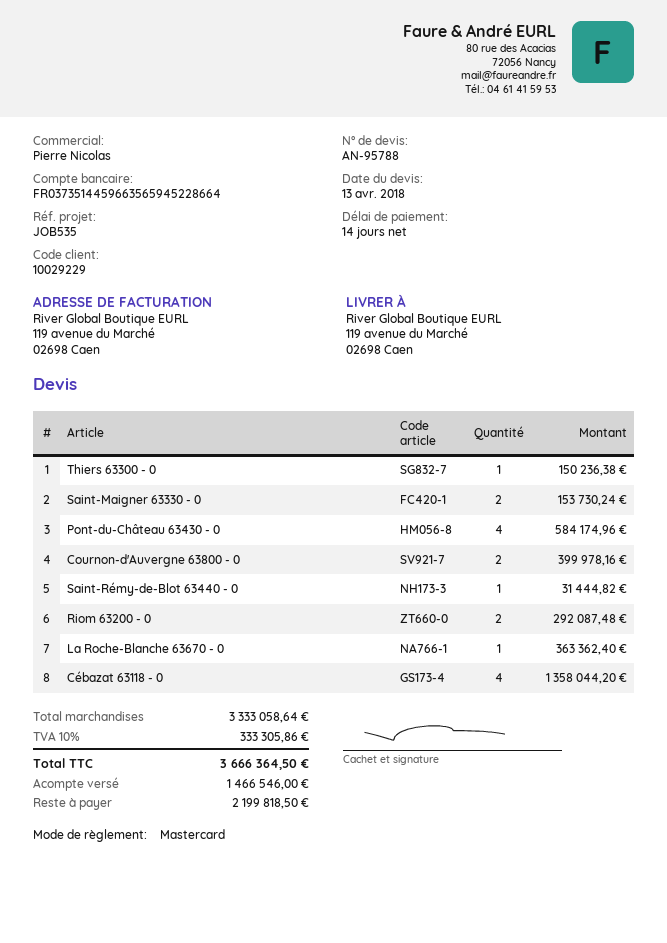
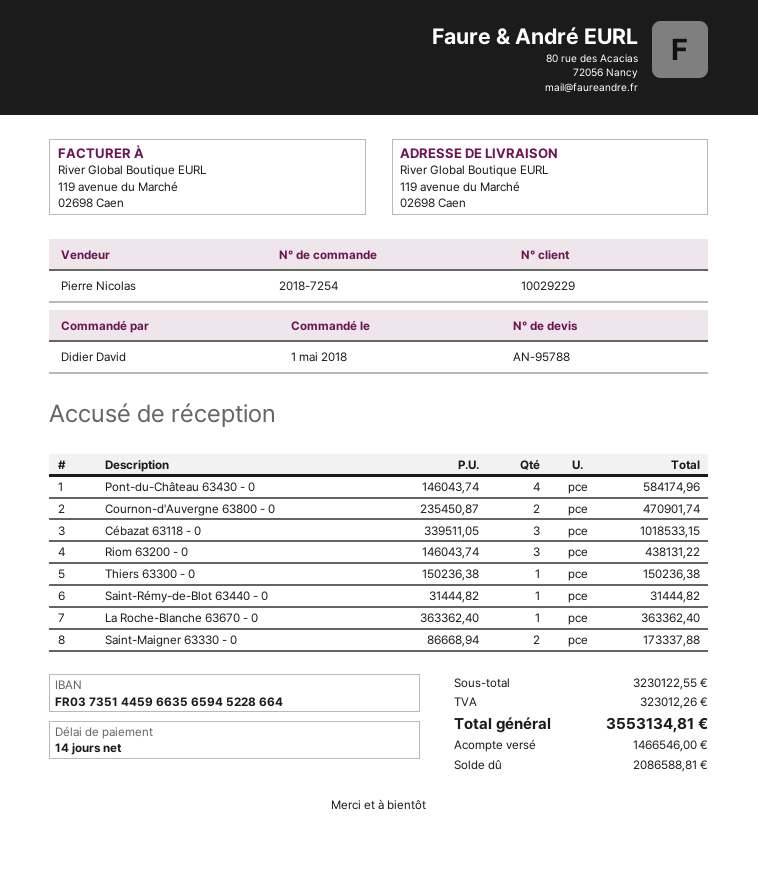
Saint-Maigner 63330 - 0: 2 for 153730.24 -> 2 for 173337.88
Cournon-d'Auvergne 63800 - 0: 2 for 399978.16 -> 2 for 470901.74
Riom 63200 - 0: 2 for 292087.48 -> 3 for 438131.22
Cébazat 63118 - 0: 4 for 1358044.20 -> 3 for 1018533.15
subtotal: 3333058.64 -> 3230122.55
tax: 333305.86 -> 323012.26
total: 3666364.50 -> 3553134.81
balance: 2199818.50 -> 2086588.81

